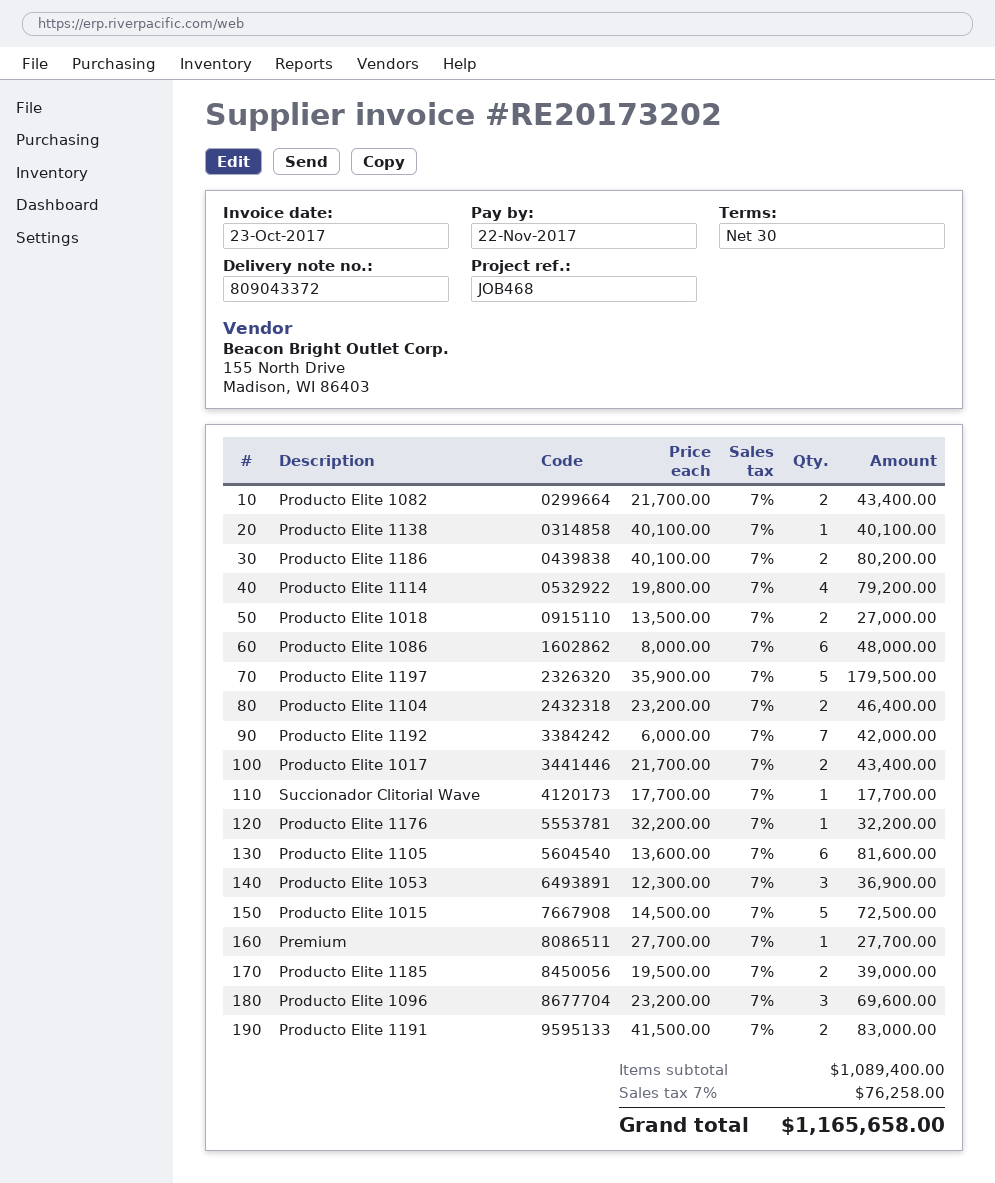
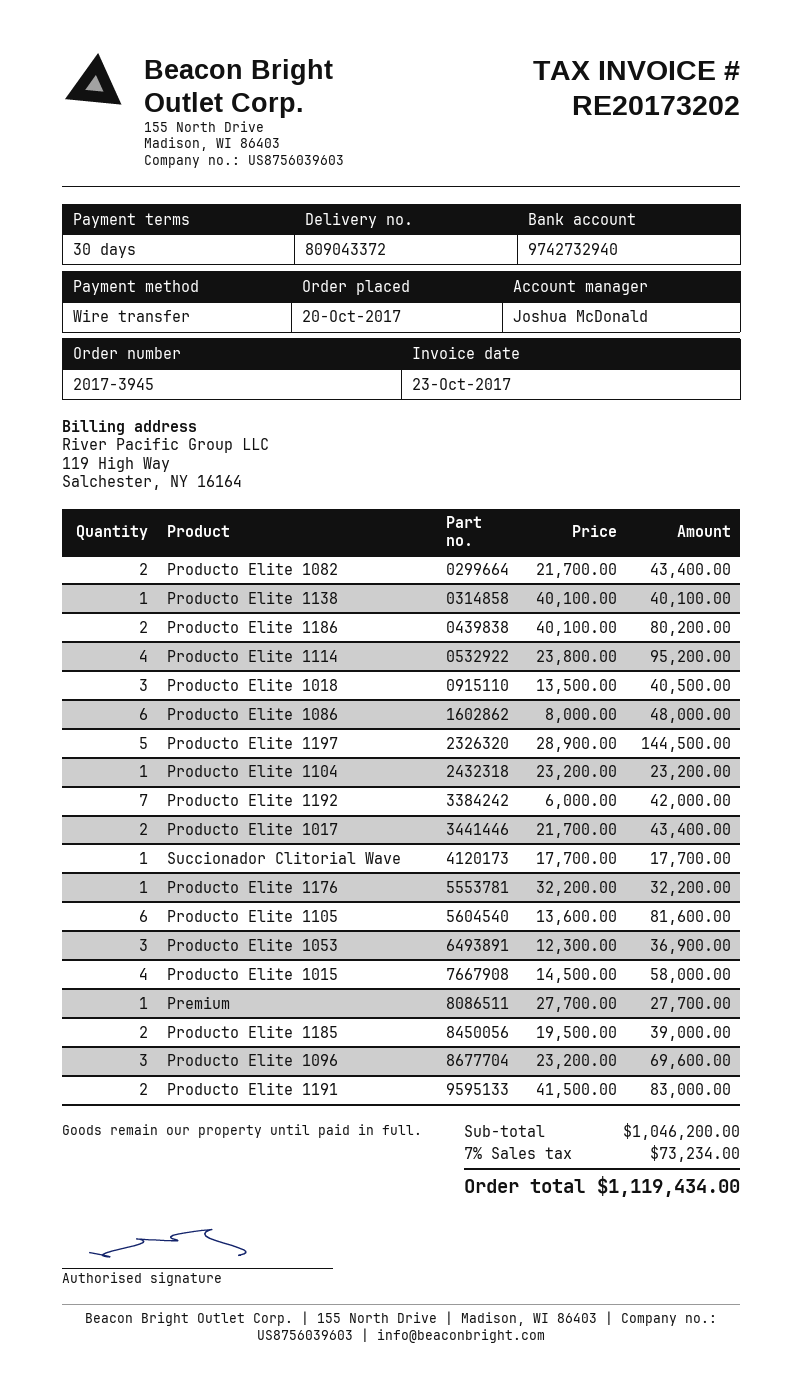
Producto Elite 1114: 4 x 19800.00 = 79200.00 -> 4 x 23800.00 = 95200.00
Producto Elite 1018: 2 x 13500.00 = 27000.00 -> 3 x 13500.00 = 40500.00
Producto Elite 1197: 5 x 35900.00 = 179500.00 -> 5 x 28900.00 = 144500.00
Producto Elite 1104: 2 x 23200.00 = 46400.00 -> 1 x 23200.00 = 23200.00
Producto Elite 1015: 5 x 14500.00 = 72500.00 -> 4 x 14500.00 = 58000.00
subtotal: 1089400.00 -> 1046200.00
tax: 7% = 76258.00 -> 7% = 73234.00
total: 1165658.00 -> 1119434.00

